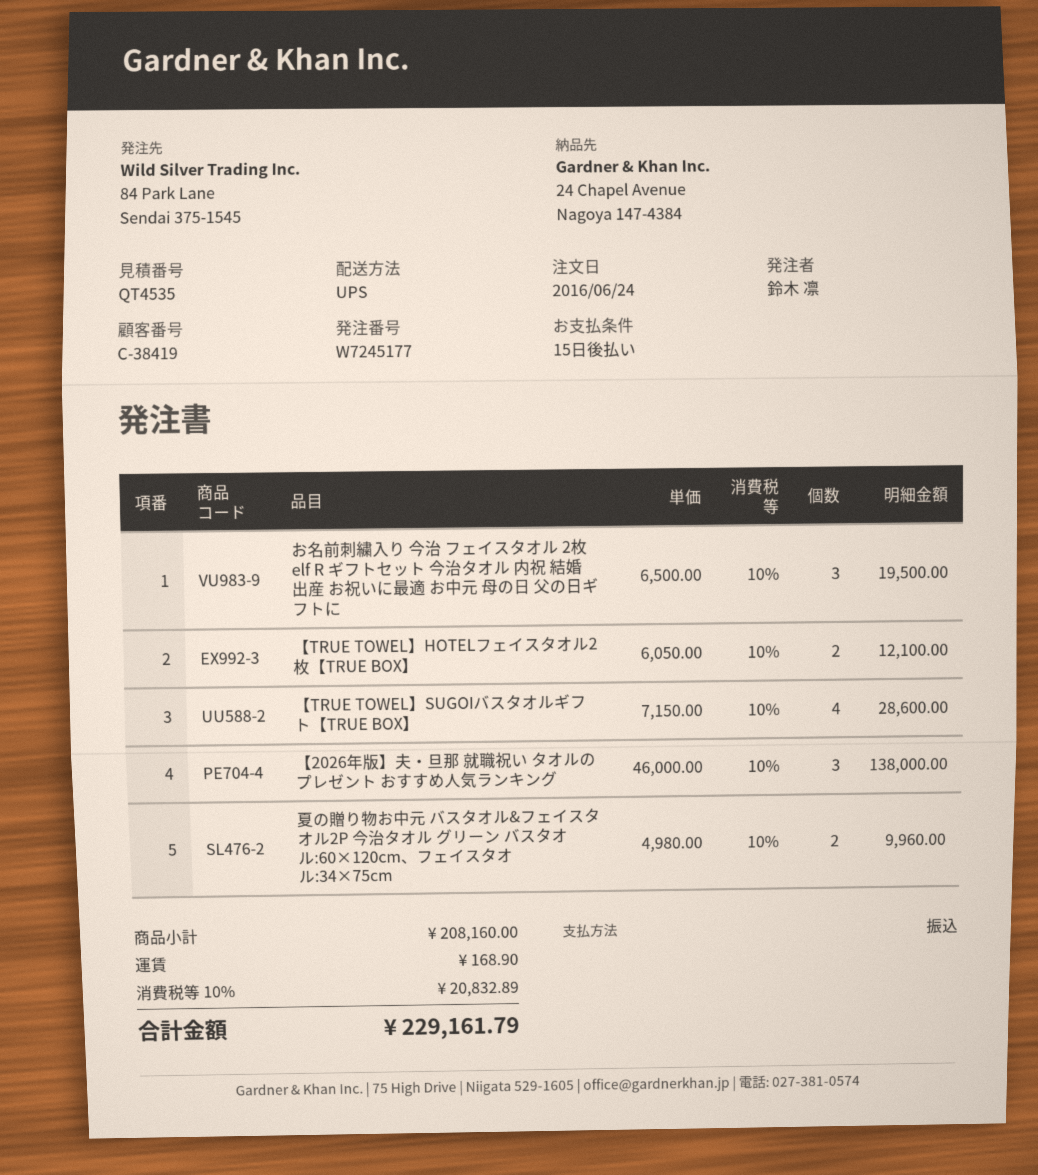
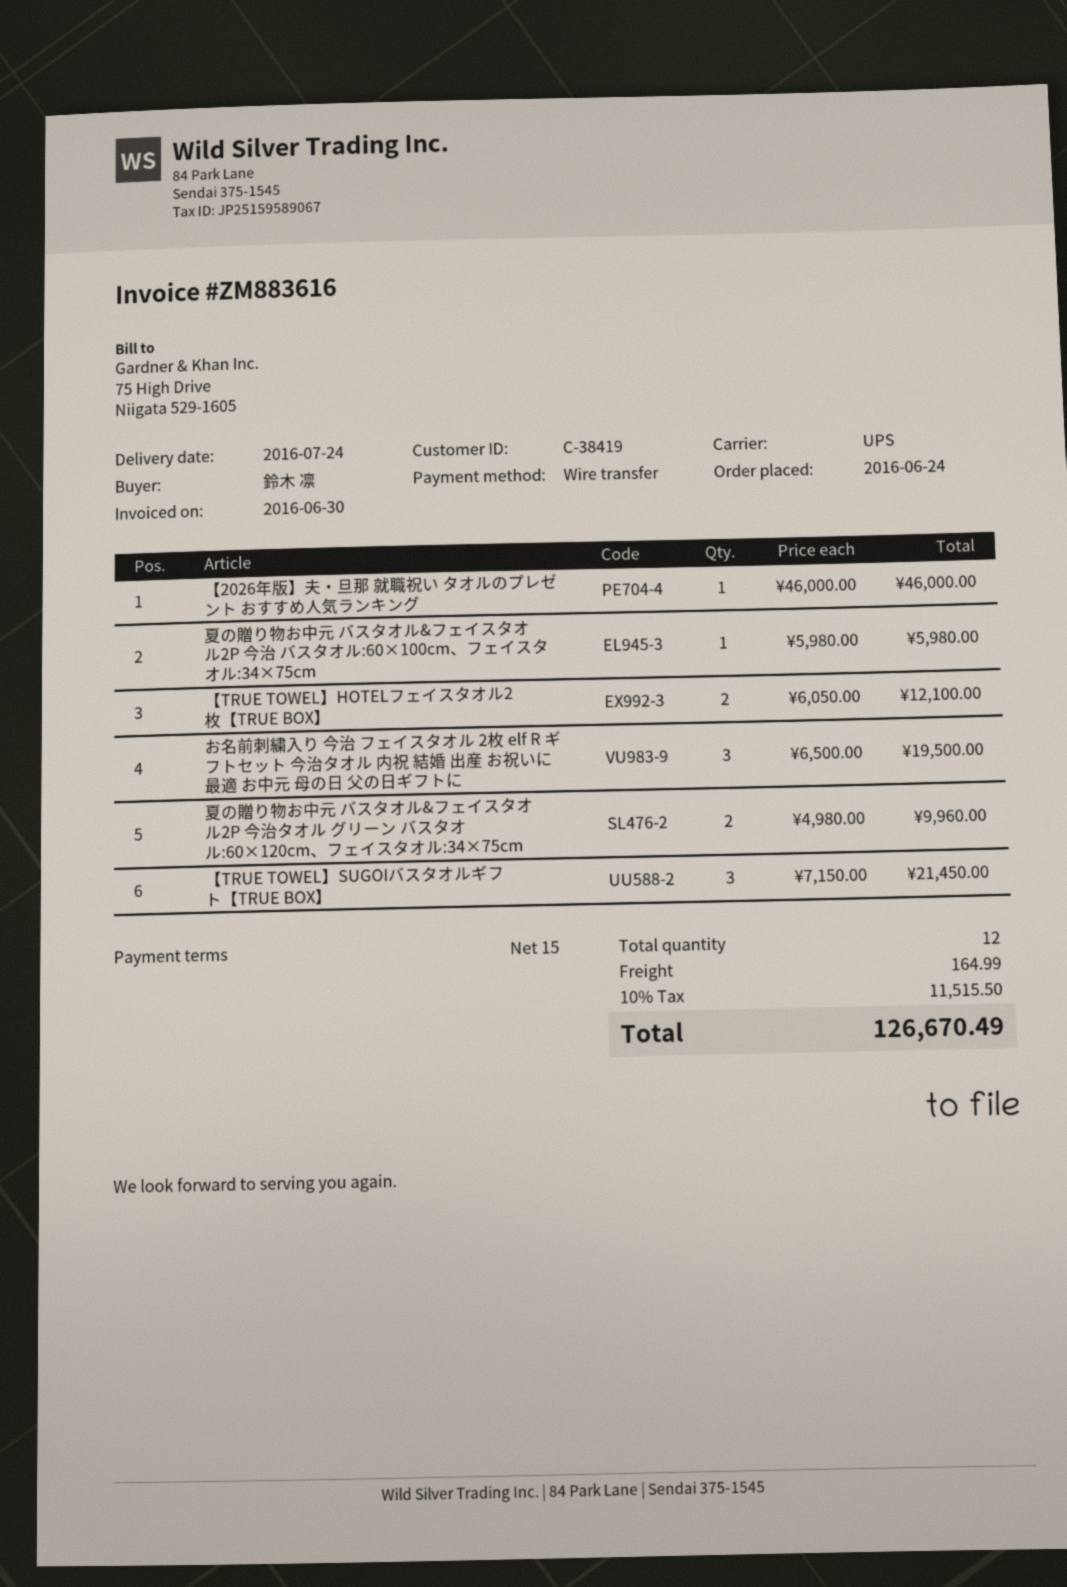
【TRUE TOWEL】SUGOIバスタオルギフト【TRUE BOX】: 4 x 7150.00 = 28600.00 -> 3 x 7150.00 = 21450.00
【2026年版】夫・旦那 就職祝い タオルのプレゼント おすすめ人気ランキング: 3 x 46000.00 = 138000.00 -> 1 x 46000.00 = 46000.00
夏の贈り物お中元 バスタオル&フェイスタオル2P 今治 バスタオル:60×100cm、フェイスタオル:34×75cm: none -> 1 x 5980.00 = 5980.00
shipping: 168.90 -> 164.99
tax: 10% = 20832.89 -> 10% = 11515.50
total: 229161.79 -> 126670.49

